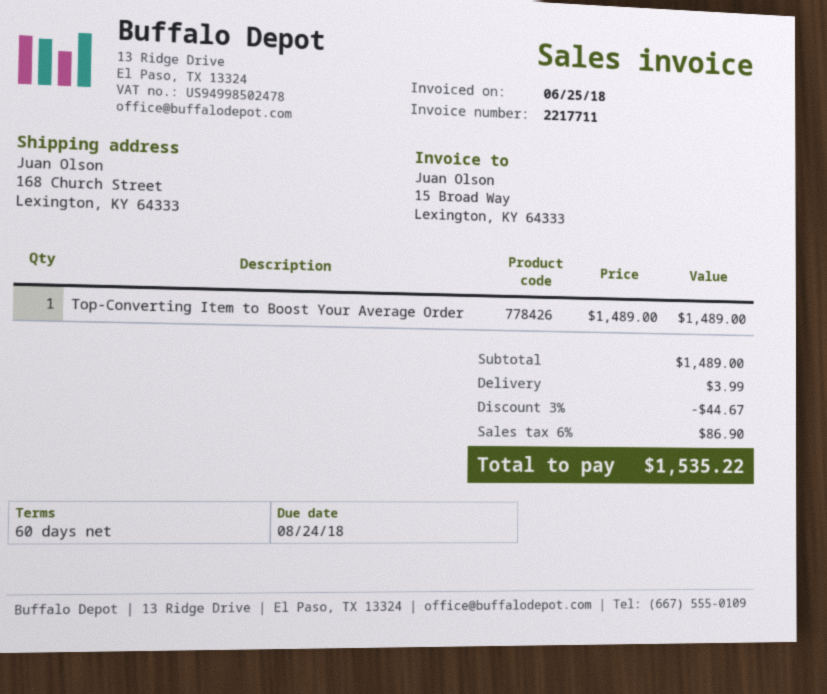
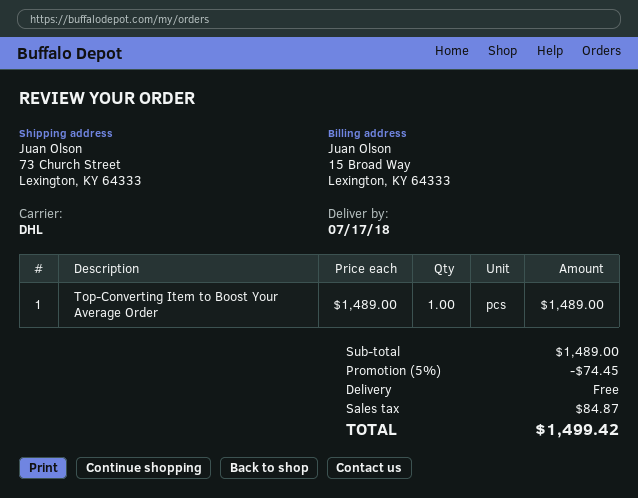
ship to: 168 Church Street, Lexington, KY 64333 -> 73 Church Street, Lexington, KY 64333
discount: 3% = 44.67 -> 5% = 74.45
shipping: 3.99 -> 0.00
tax: 86.90 -> 84.87
total: 1535.22 -> 1499.42

